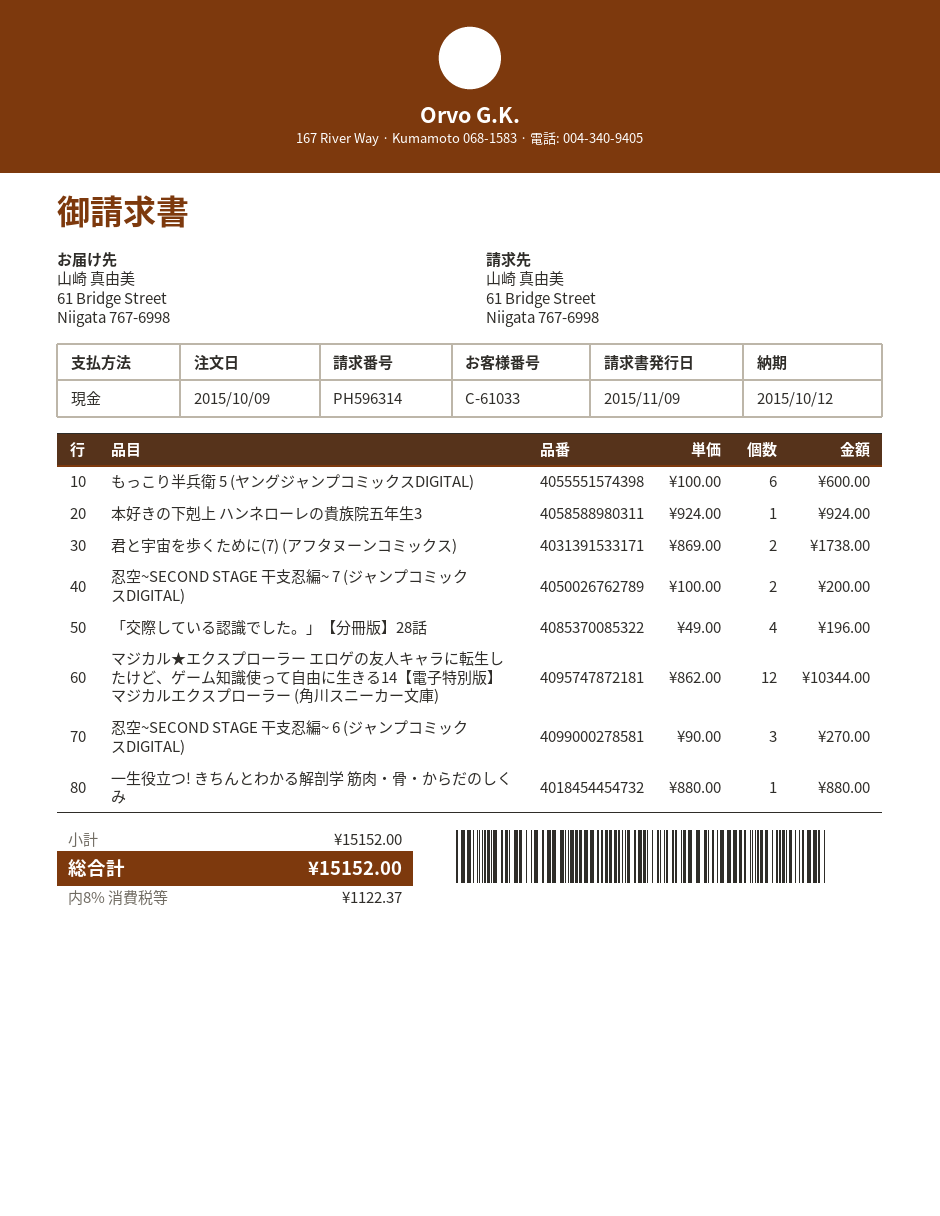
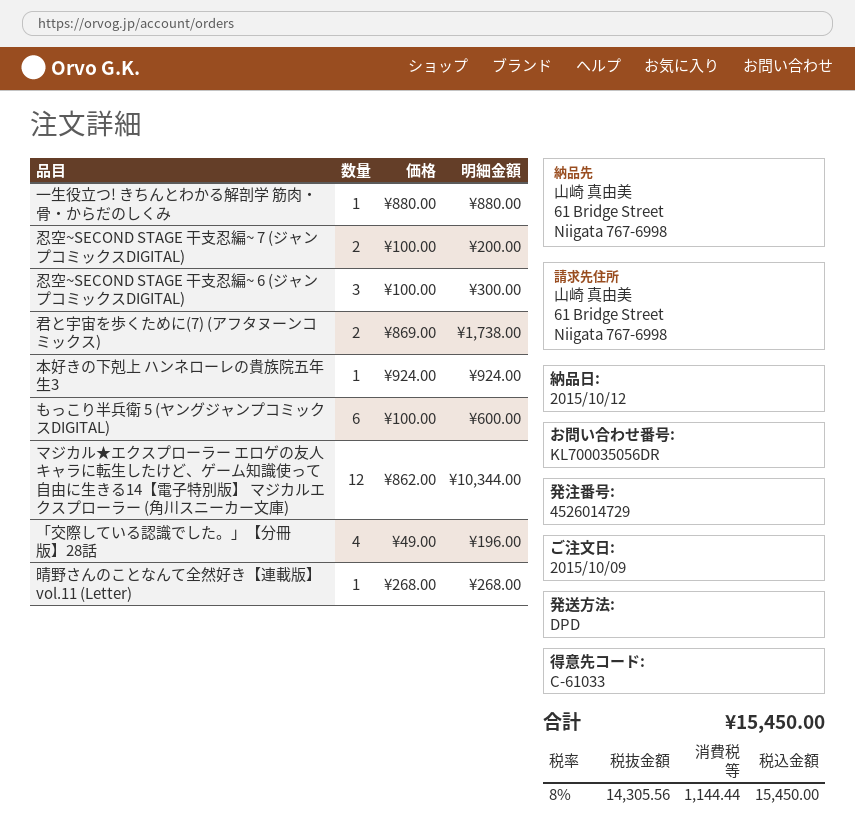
忍空~SECOND STAGE 干支忍編~ 6 (ジャンプコミックスDIGITAL): 3 x 90.00 = 270.00 -> 3 x 100.00 = 300.00
晴野さんのことなんて全然好き【連載版】 vol.11 (Letter): none -> 1 x 268.00 = 268.00
tax: 8% = 1122.37 -> 8% = 1144.44
total: 15152.00 -> 15450.00

